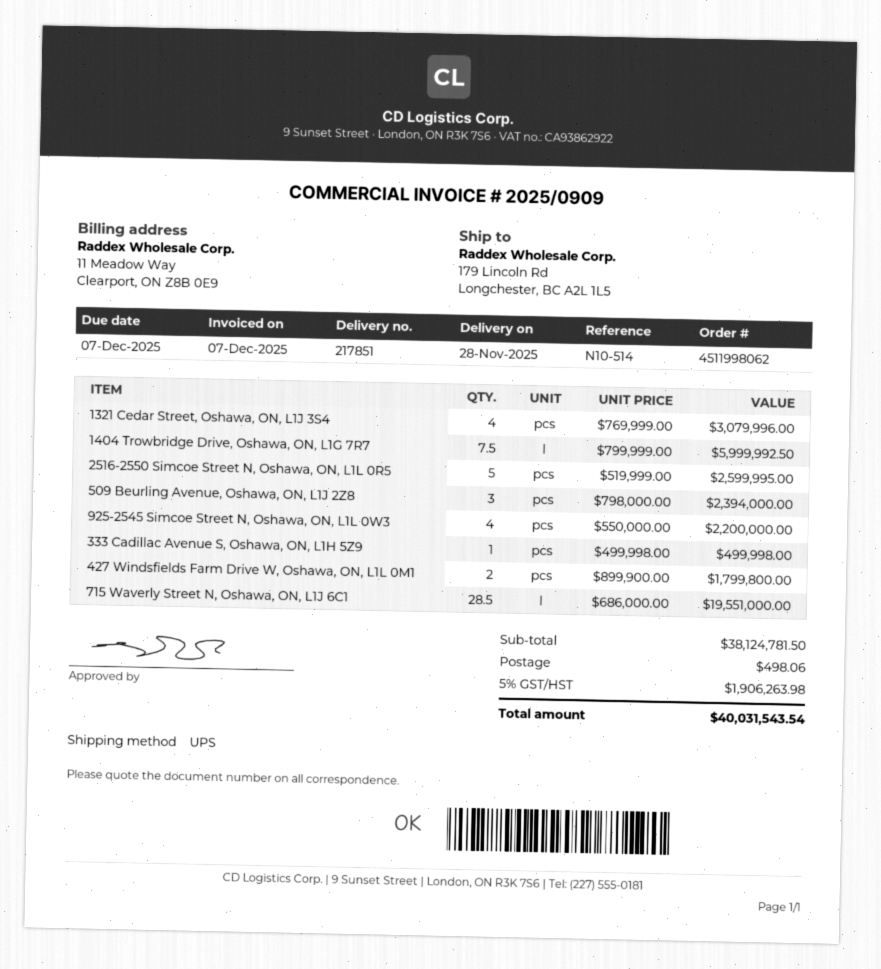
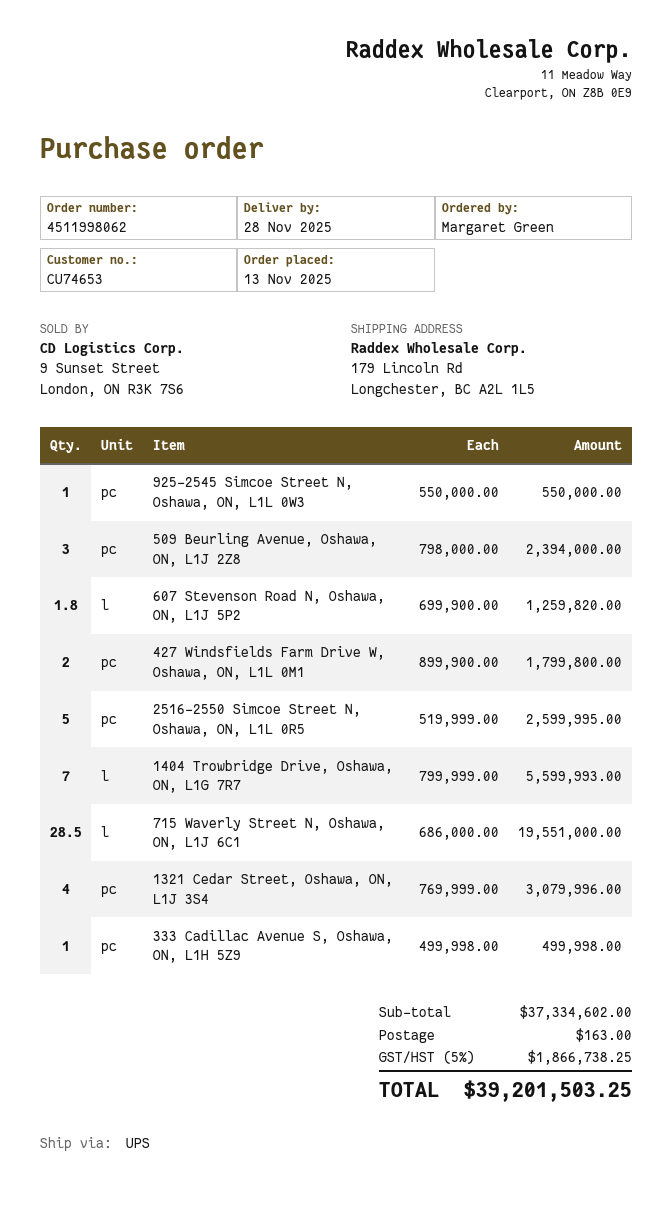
1404 Trowbridge Drive, Oshawa, ON, L1G 7R7: 7.5 x 799999.00 = 5999992.50 -> 7 x 799999.00 = 5599993.00
925-2545 Simcoe Street N, Oshawa, ON, L1L 0W3: 4 x 550000.00 = 2200000.00 -> 1 x 550000.00 = 550000.00
607 Stevenson Road N, Oshawa, ON, L1J 5P2: none -> 1.8 x 699900.00 = 1259820.00
subtotal: 38124781.50 -> 37334602.00
shipping: 498.06 -> 163.00
tax: 5% = 1906263.98 -> 5% = 1866738.25
total: 40031543.54 -> 39201503.25

